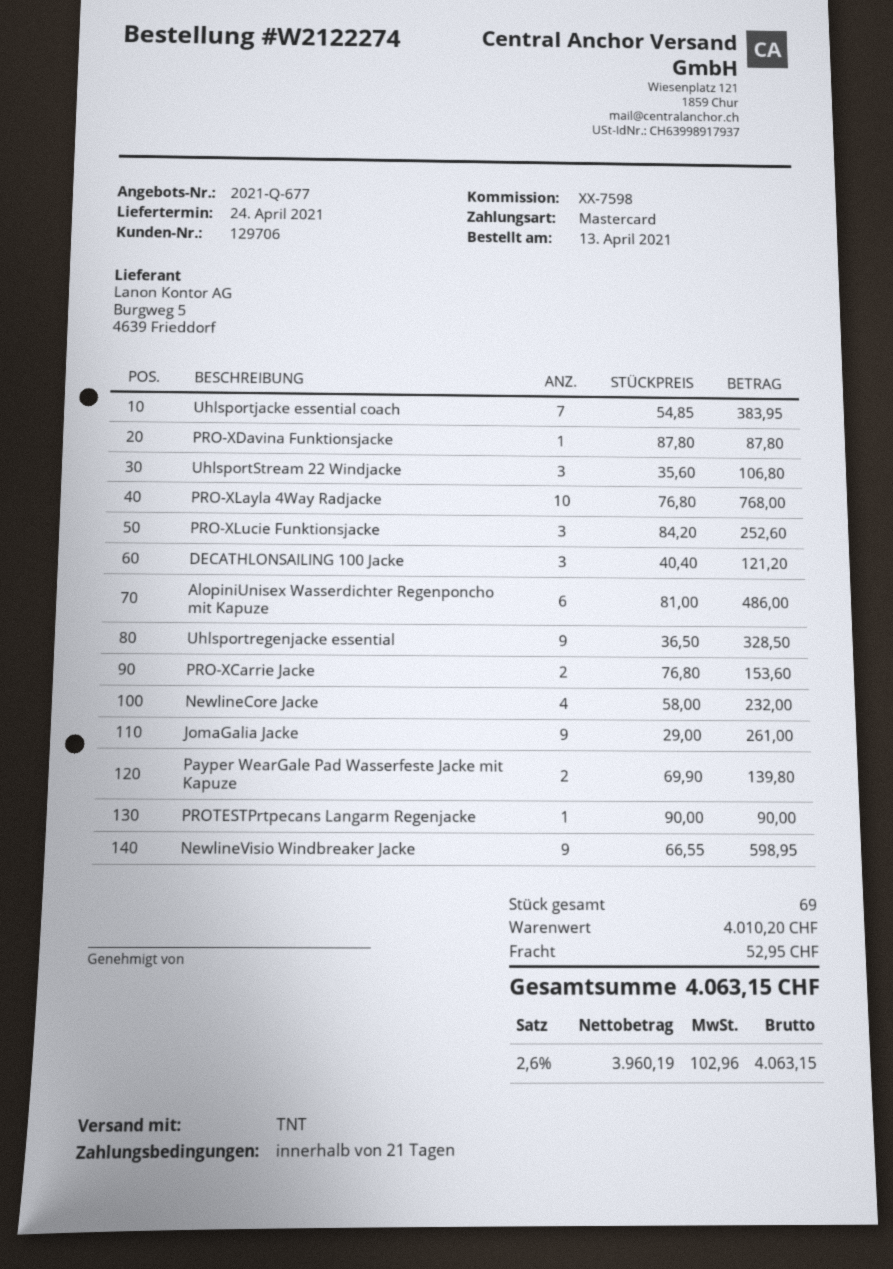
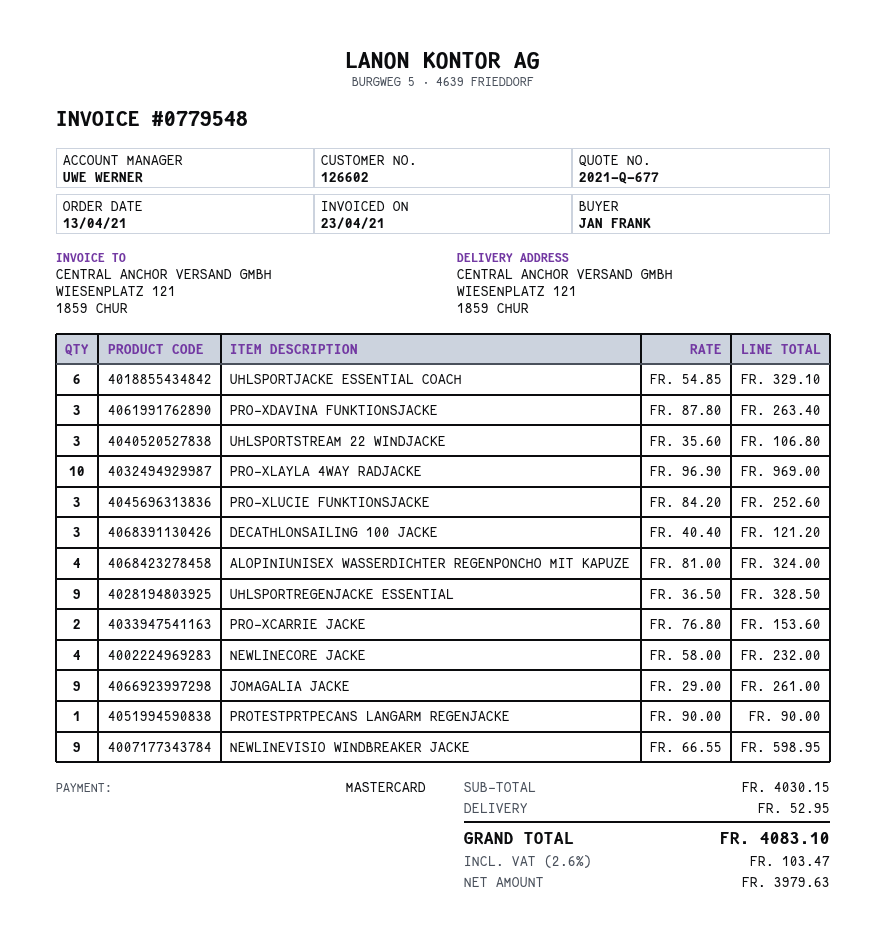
customer number: 129706 -> 126602
Uhlsportjacke essential coach: 7 x 54.85 = 383.95 -> 6 x 54.85 = 329.10
PRO-XDavina Funktionsjacke: 1 x 87.80 = 87.80 -> 3 x 87.80 = 263.40
PRO-XLayla 4Way Radjacke: 10 x 76.80 = 768.00 -> 10 x 96.90 = 969.00
AlopiniUnisex Wasserdichter Regenponcho mit Kapuze: 6 x 81.00 = 486.00 -> 4 x 81.00 = 324.00
Payper WearGale Pad Wasserfeste Jacke mit Kapuze: 2 x 69.90 = 139.80 -> none
subtotal: 4010.20 -> 4030.15
net: 3960.19 -> 3979.63
tax: 2.6% = 102.96 -> 2.6% = 103.47
total: 4063.15 -> 4083.10

